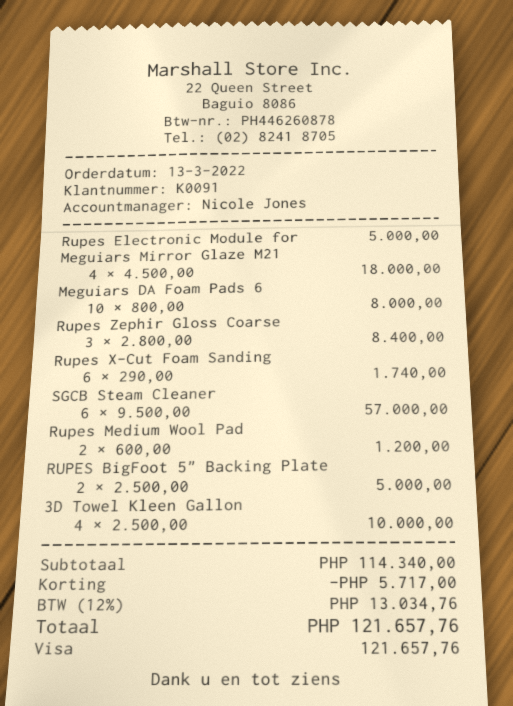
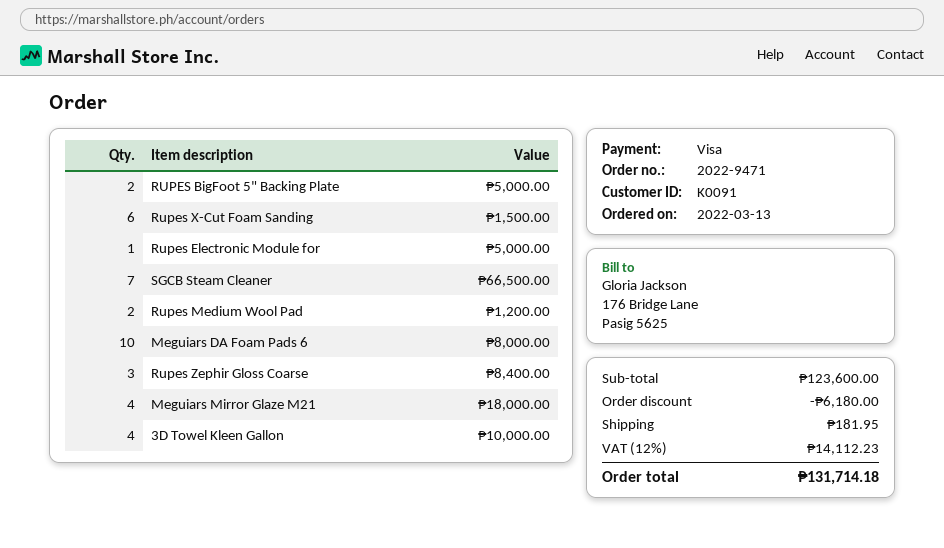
Rupes X-Cut Foam Sanding: 6 for 1740.00 -> 6 for 1500.00
SGCB Steam Cleaner: 6 for 57000.00 -> 7 for 66500.00
subtotal: 114340.00 -> 123600.00
discount: 5717.00 -> 6180.00
shipping: none -> 181.95
tax: 12% = 13034.76 -> 12% = 14112.23
total: 121657.76 -> 131714.18

